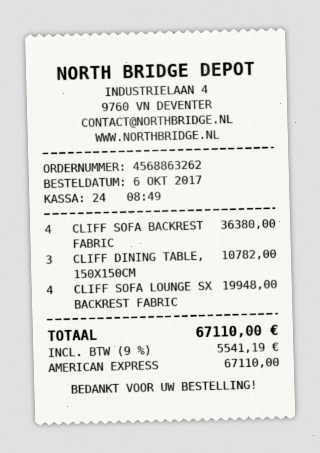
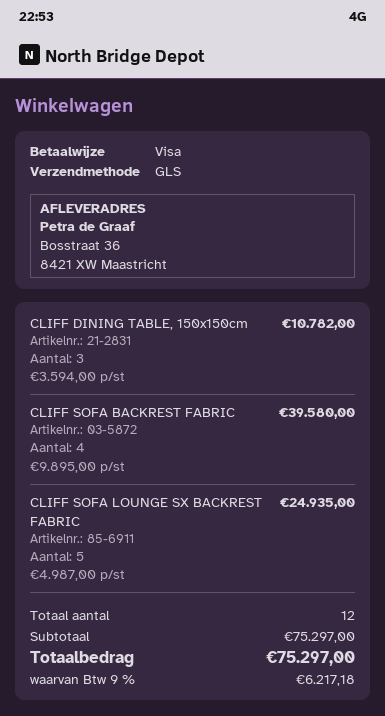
payment method: American Express -> Visa
CLIFF SOFA BACKREST FABRIC: 4 for 36380.00 -> 4 for 39580.00
CLIFF SOFA LOUNGE SX BACKREST FABRIC: 4 for 19948.00 -> 5 for 24935.00
tax: 9% = 5541.19 -> 9% = 6217.18
total: 67110.00 -> 75297.00

